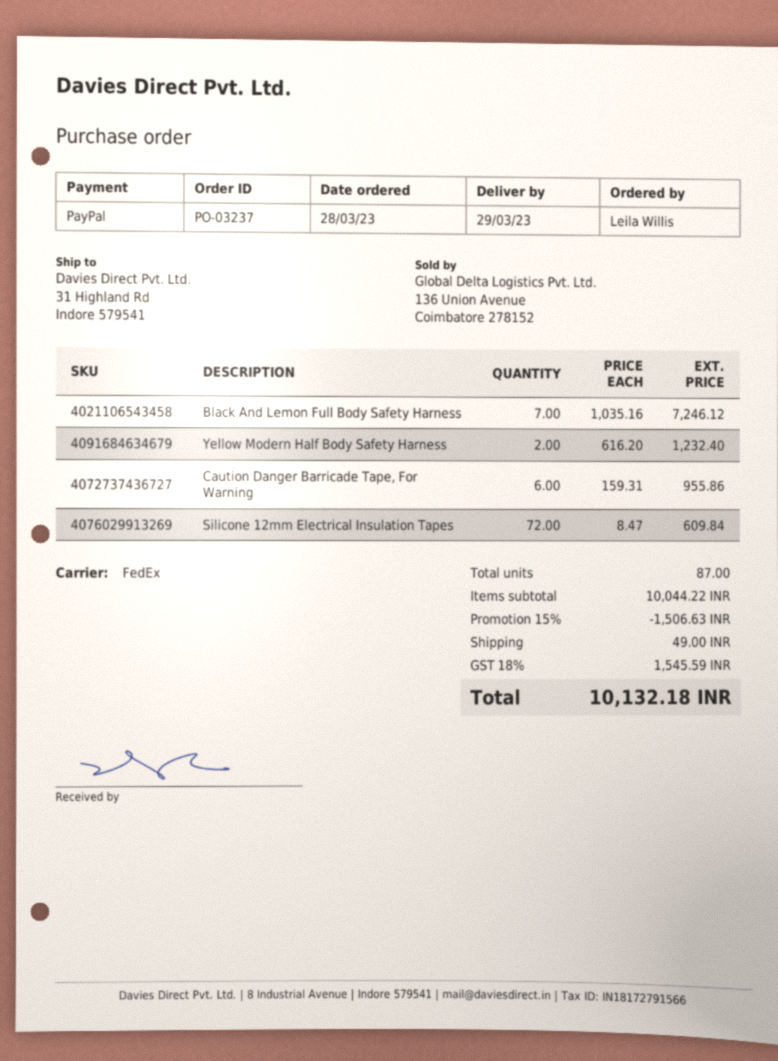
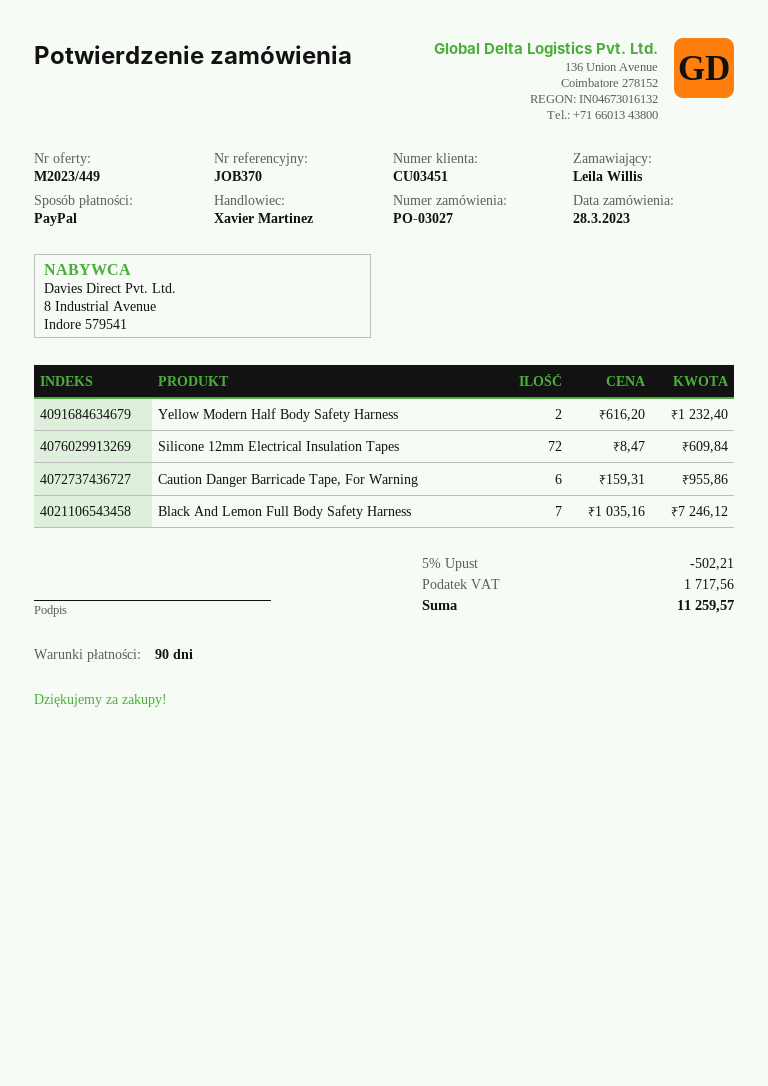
order number: PO-03237 -> PO-03027
discount: 15% = 1506.63 -> 5% = 502.21
shipping: 49.00 -> none
tax: 1545.59 -> 1717.56
total: 10132.18 -> 11259.57

